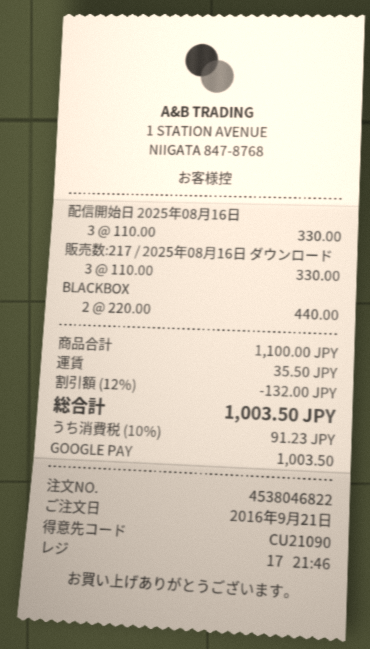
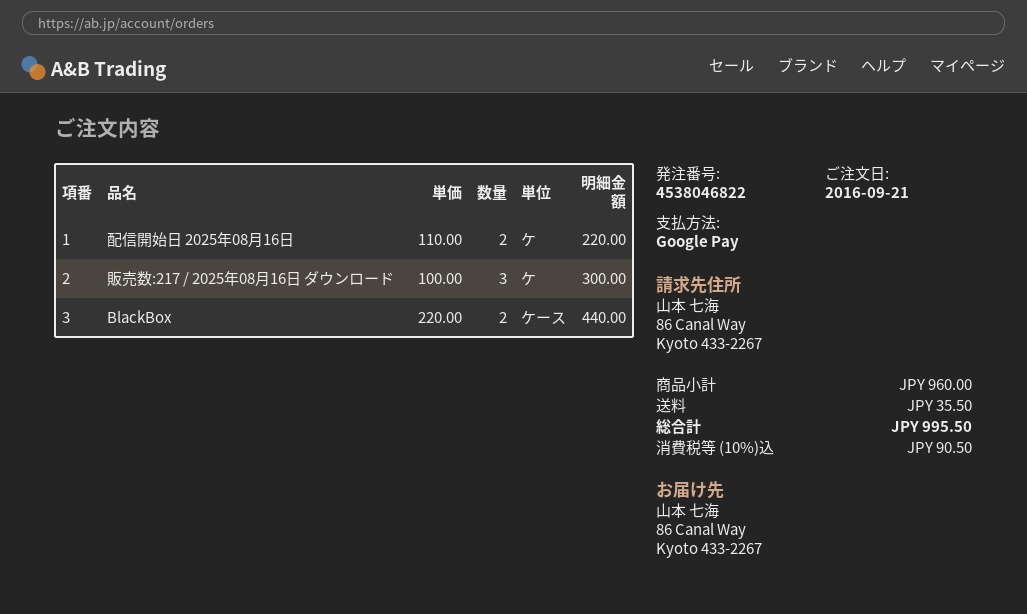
配信開始日 2025年08月16日: 3 x 110.00 = 330.00 -> 2 x 110.00 = 220.00
販売数:217 / 2025年08月16日 ダウンロード: 3 x 110.00 = 330.00 -> 3 x 100.00 = 300.00
subtotal: 1100.00 -> 960.00
discount: 12% = 132.00 -> none
tax: 10% = 91.23 -> 10% = 90.50
total: 1003.50 -> 995.50

